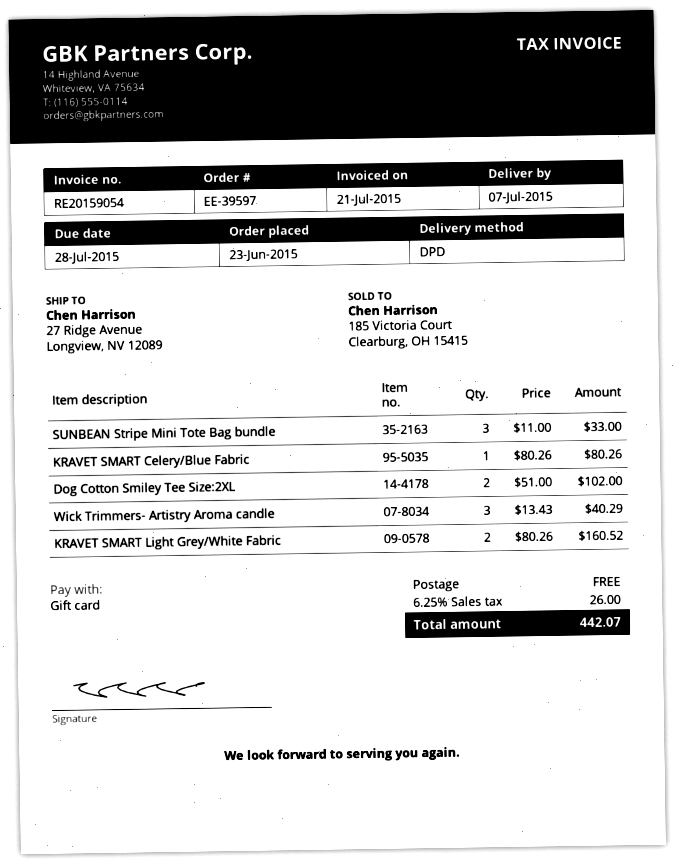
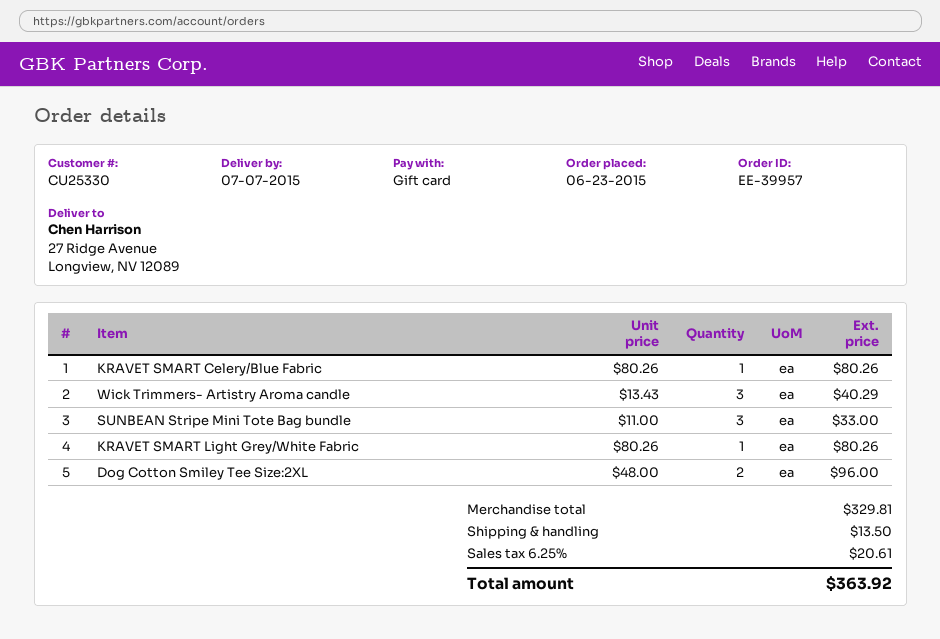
order number: EE-39597 -> EE-39957
Dog Cotton Smiley Tee Size:2XL: 2 x 51.00 = 102.00 -> 2 x 48.00 = 96.00
KRAVET SMART Light Grey/White Fabric: 2 x 80.26 = 160.52 -> 1 x 80.26 = 80.26
shipping: 0.00 -> 13.50
tax: 6.25% = 26.00 -> 6.25% = 20.61
total: 442.07 -> 363.92

